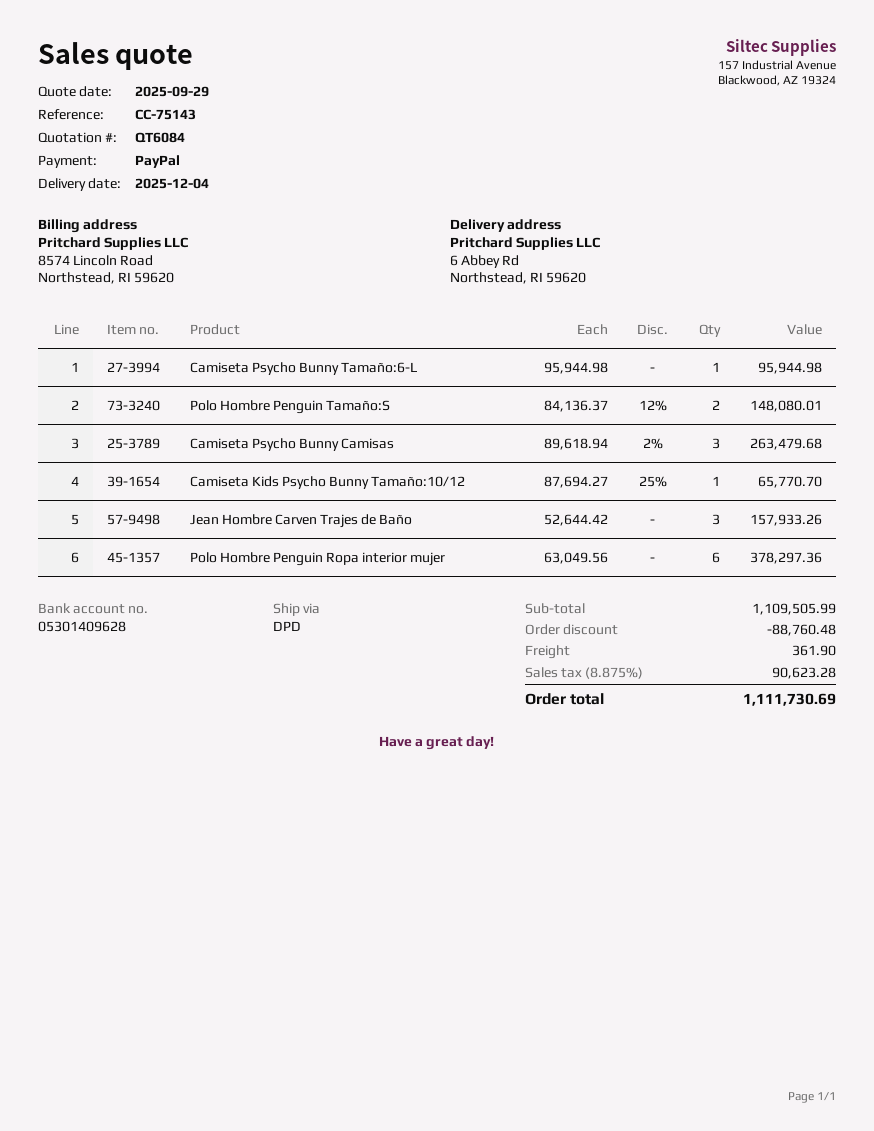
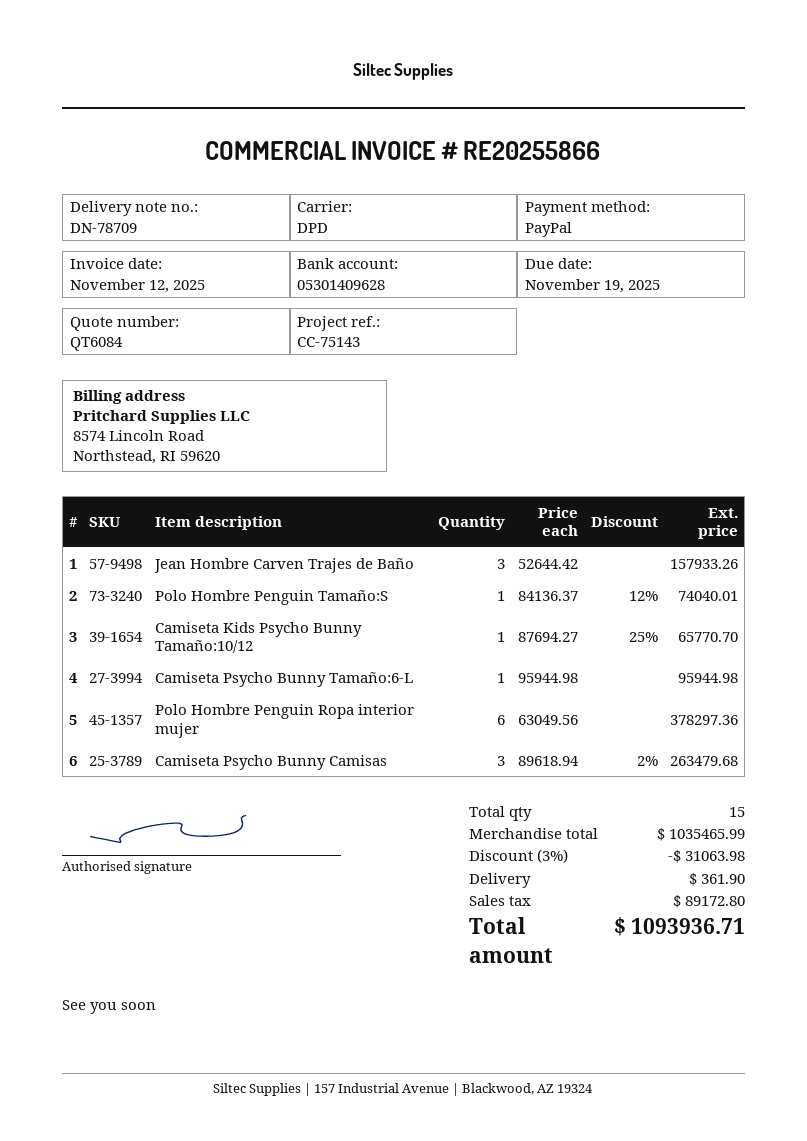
Polo Hombre Penguin Tamaño:S: 2 x 84136.37 - 12% = 148080.01 -> 1 x 84136.37 - 12% = 74040.01
subtotal: 1109505.99 -> 1035465.99
discount: 88760.48 -> 31063.98
tax: 90623.28 -> 89172.80
total: 1111730.69 -> 1093936.71

